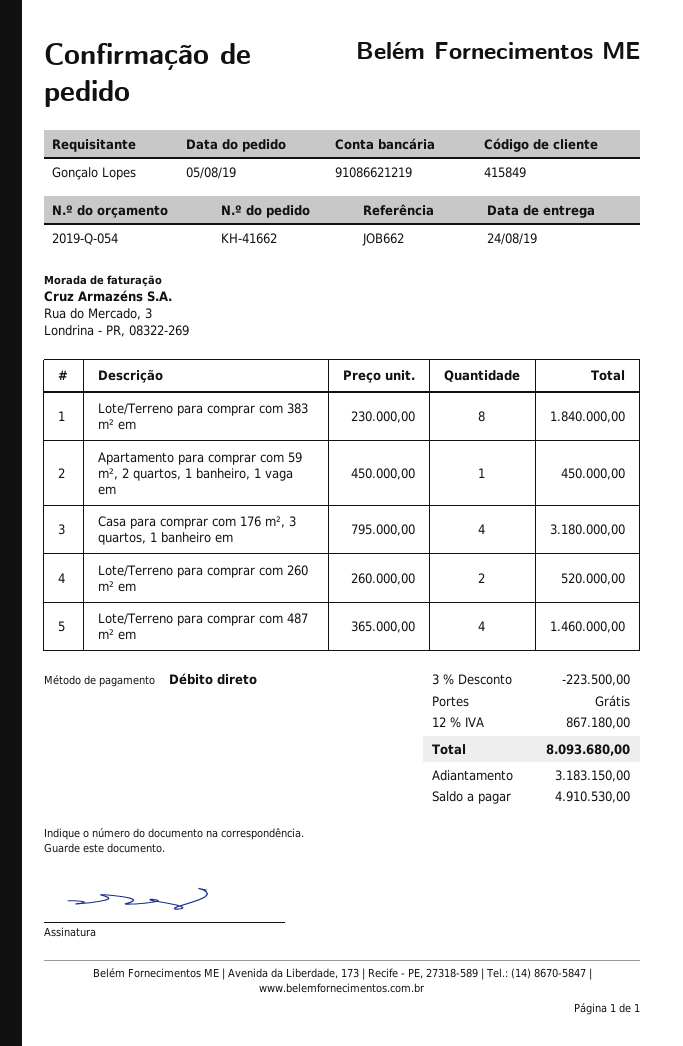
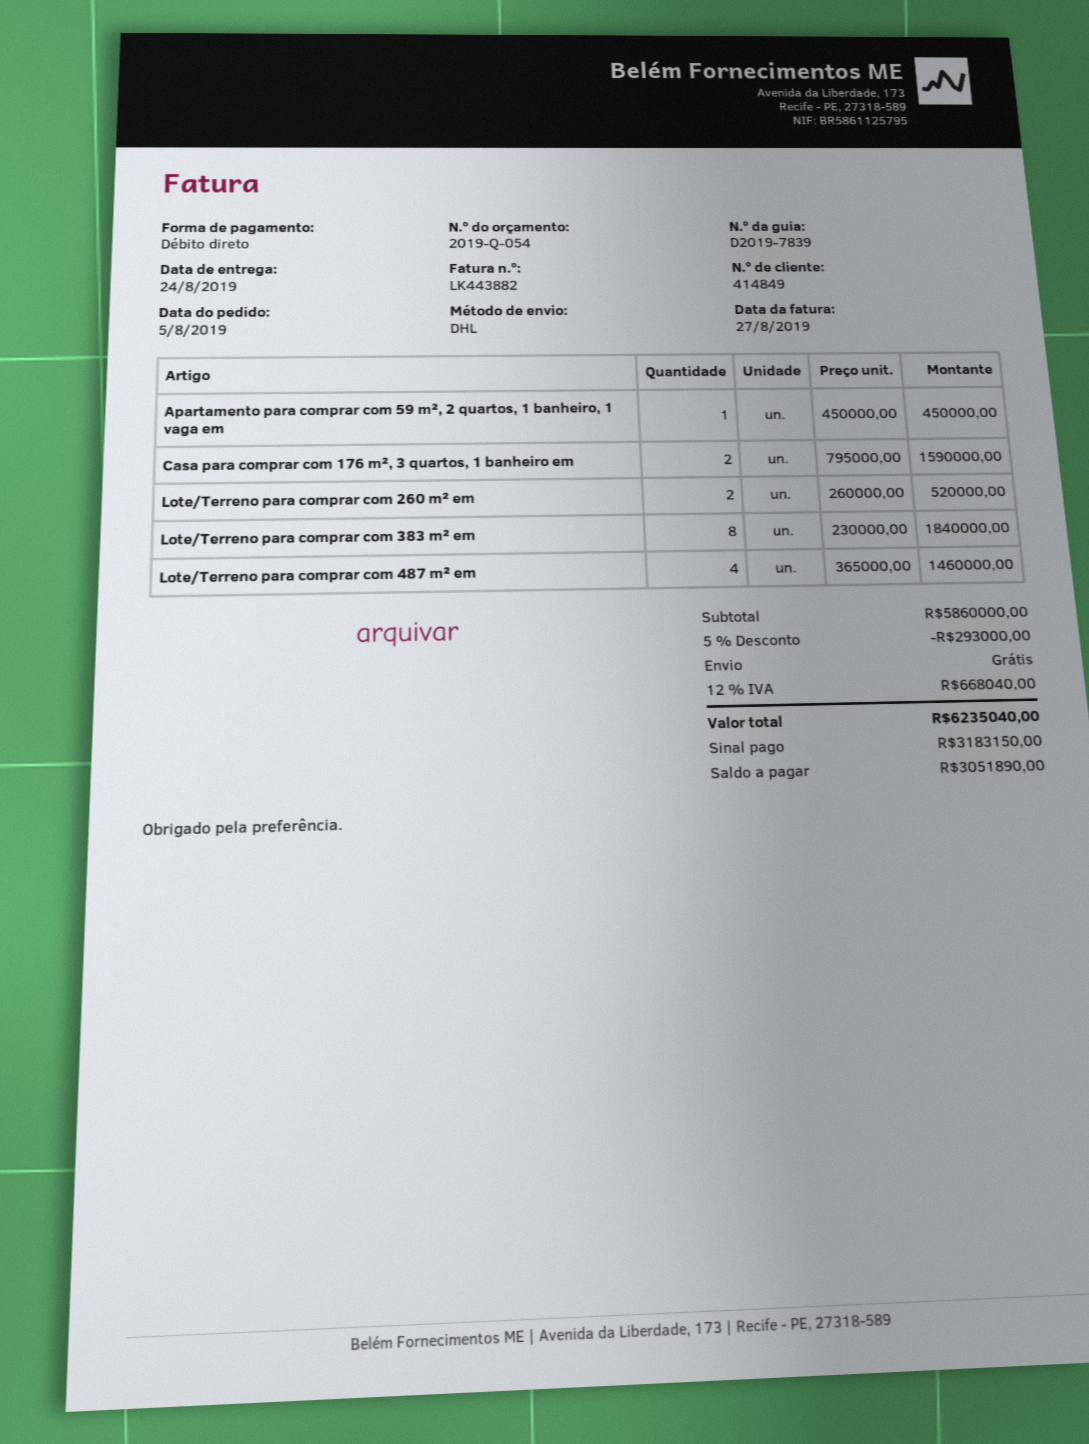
customer number: 415849 -> 414849
Casa para comprar com 176 m², 3 quartos, 1 banheiro em: 4 x 795000.00 = 3180000.00 -> 2 x 795000.00 = 1590000.00
discount: 3% = 223500.00 -> 5% = 293000.00
tax: 12% = 867180.00 -> 12% = 668040.00
total: 8093680.00 -> 6235040.00
balance: 4910530.00 -> 3051890.00

